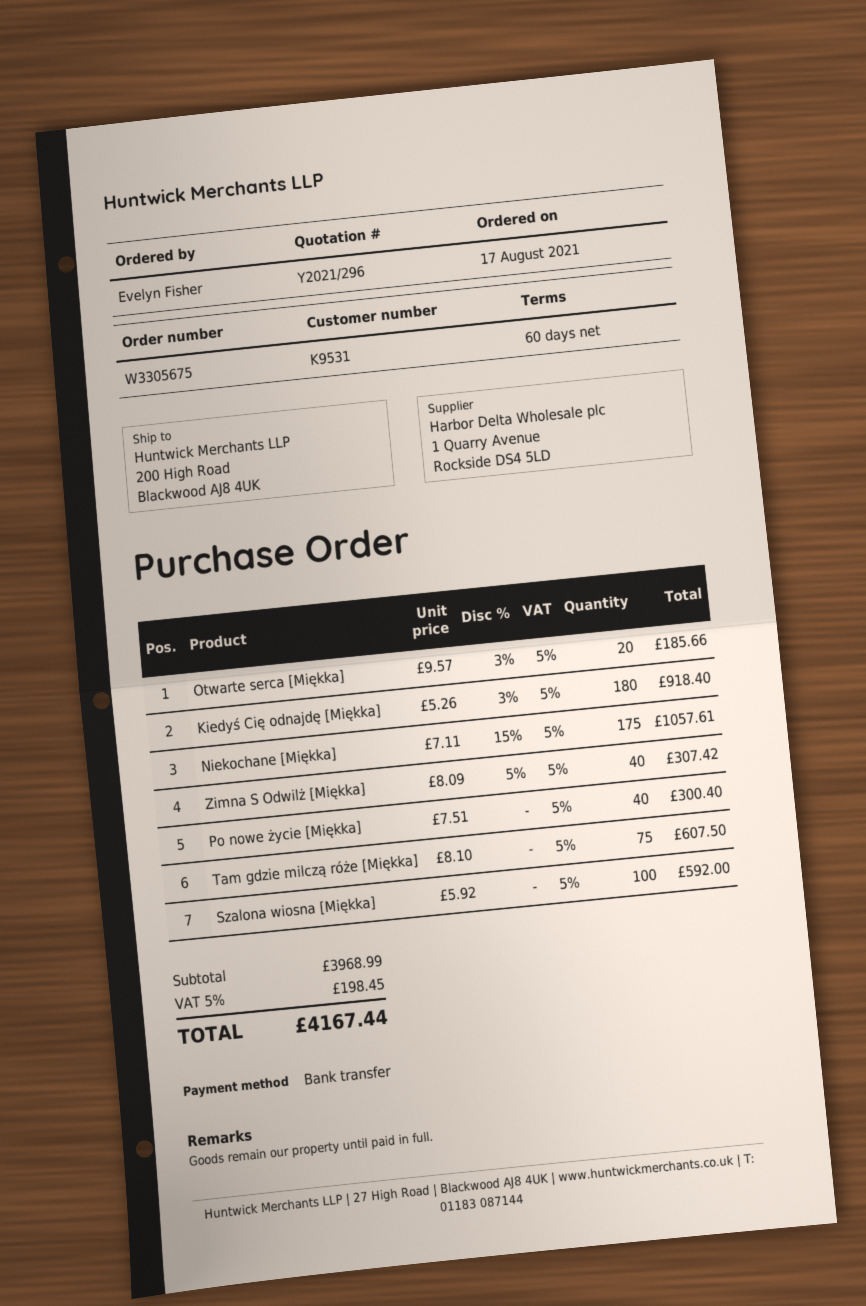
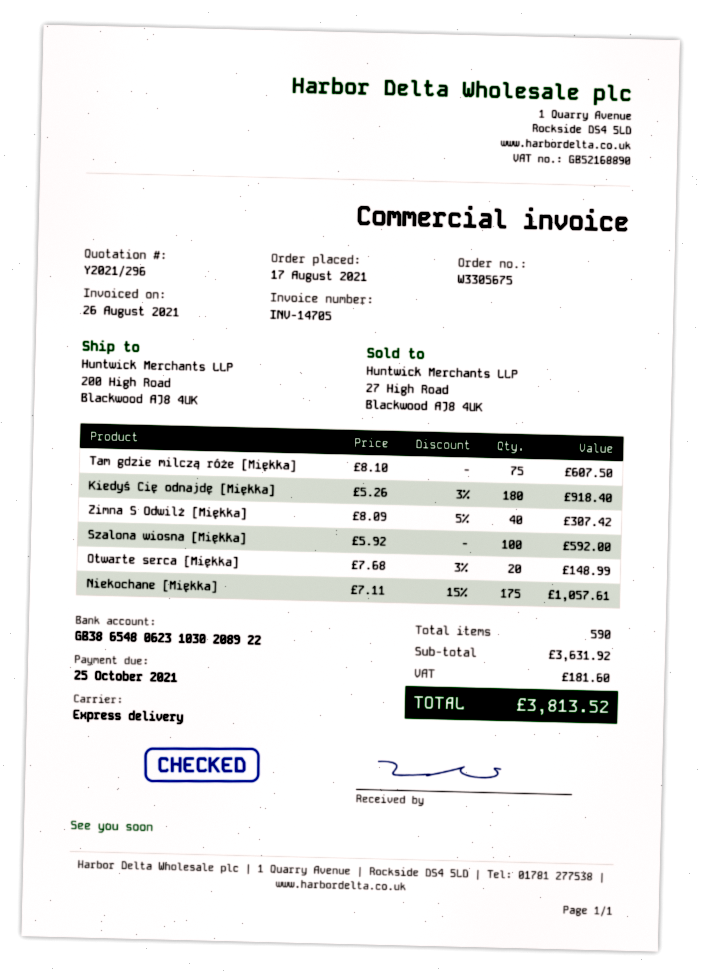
Otwarte serca [Miękka]: 20 x 9.57 - 3% = 185.66 -> 20 x 7.68 - 3% = 148.99
Po nowe życie [Miękka]: 40 x 7.51 = 300.40 -> none
subtotal: 3968.99 -> 3631.92
tax: 198.45 -> 181.60
total: 4167.44 -> 3813.52

